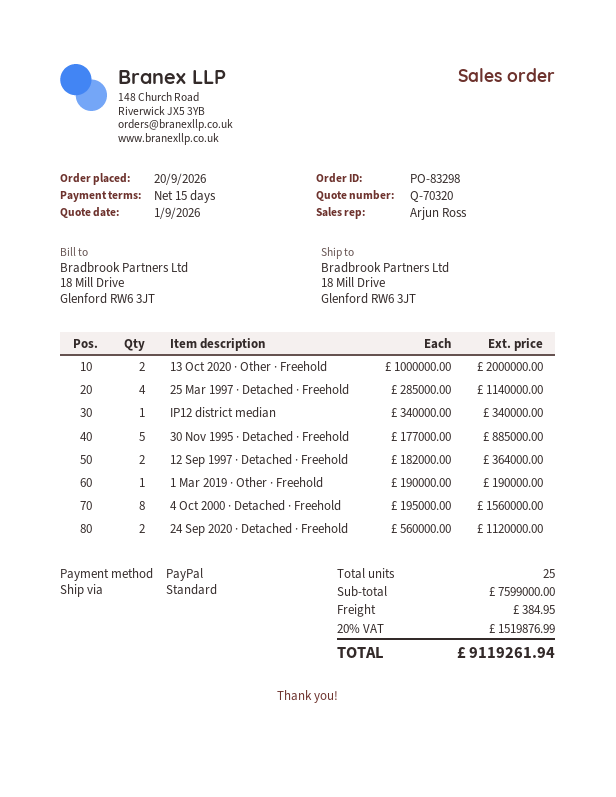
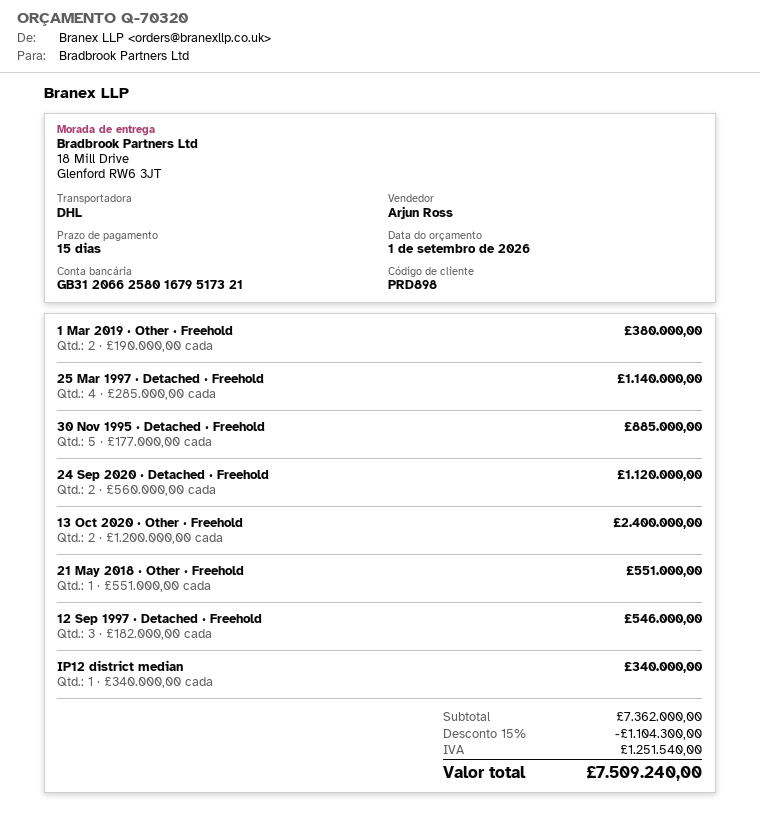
shipping method: standard -> DHL
13 Oct 2020 · Other · Freehold: 2 x 1000000.00 = 2000000.00 -> 2 x 1200000.00 = 2400000.00
12 Sep 1997 · Detached · Freehold: 2 x 182000.00 = 364000.00 -> 3 x 182000.00 = 546000.00
1 Mar 2019 · Other · Freehold: 1 x 190000.00 = 190000.00 -> 2 x 190000.00 = 380000.00
4 Oct 2000 · Detached · Freehold: 8 x 195000.00 = 1560000.00 -> none
21 May 2018 · Other · Freehold: none -> 1 x 551000.00 = 551000.00
subtotal: 7599000.00 -> 7362000.00
discount: none -> 15% = 1104300.00
shipping: 384.95 -> none
tax: 1519876.99 -> 1251540.00
total: 9119261.94 -> 7509240.00

